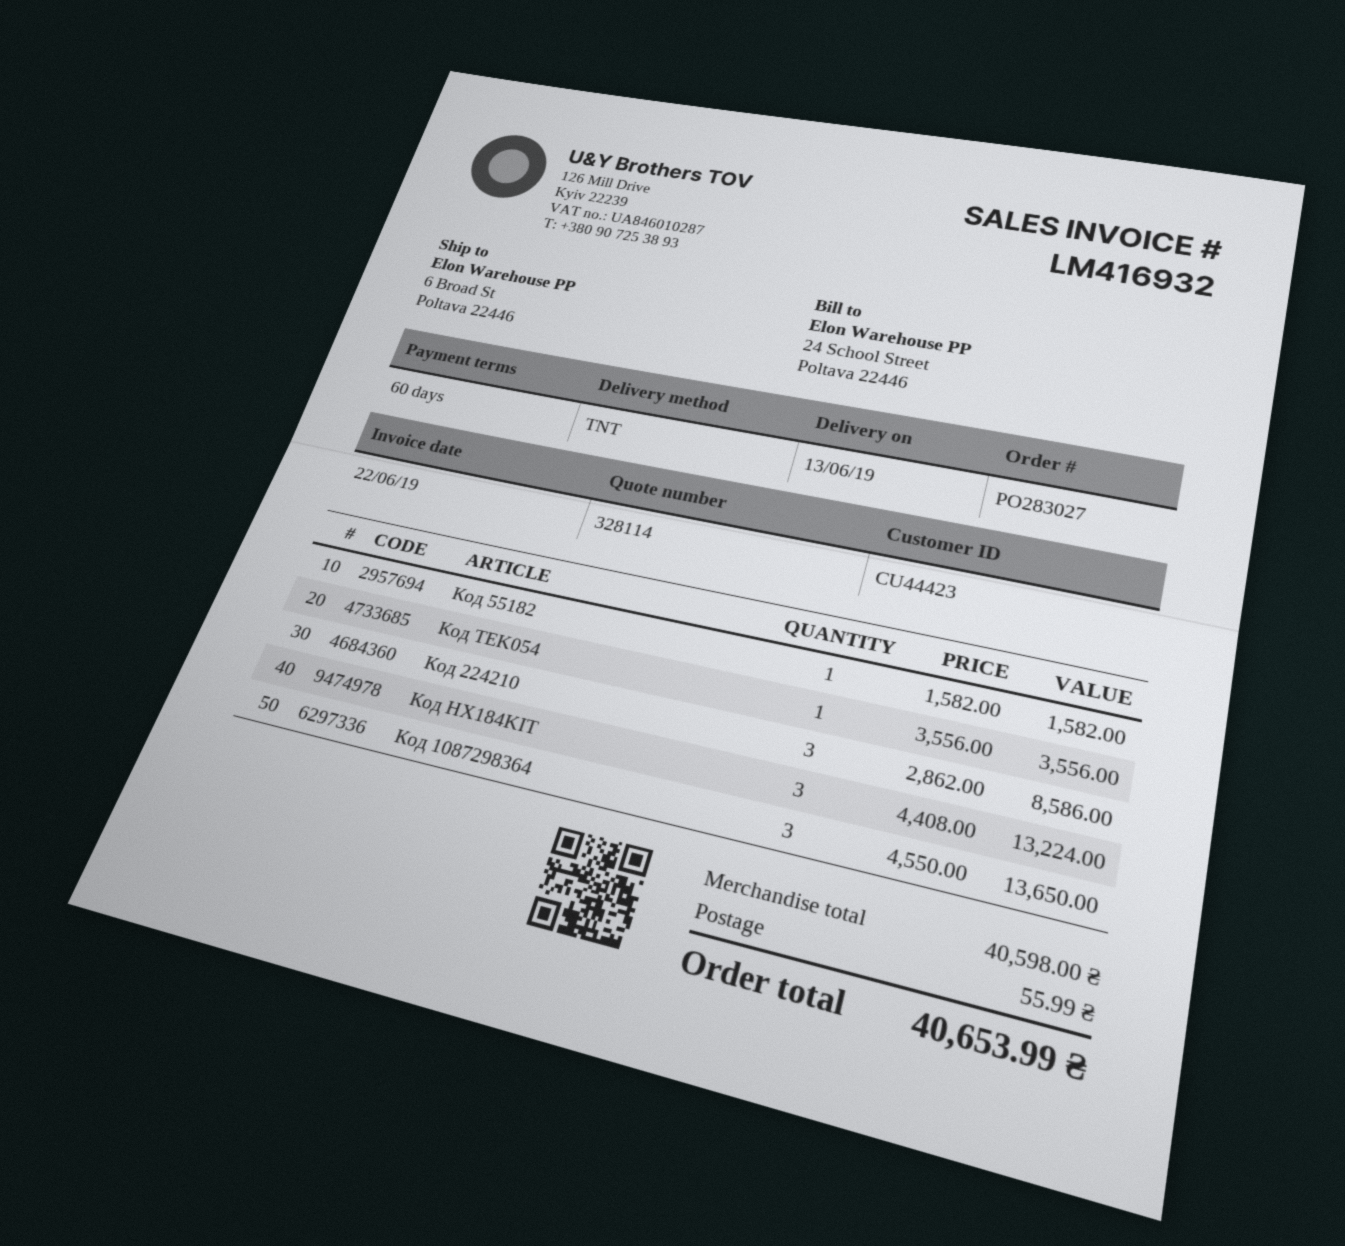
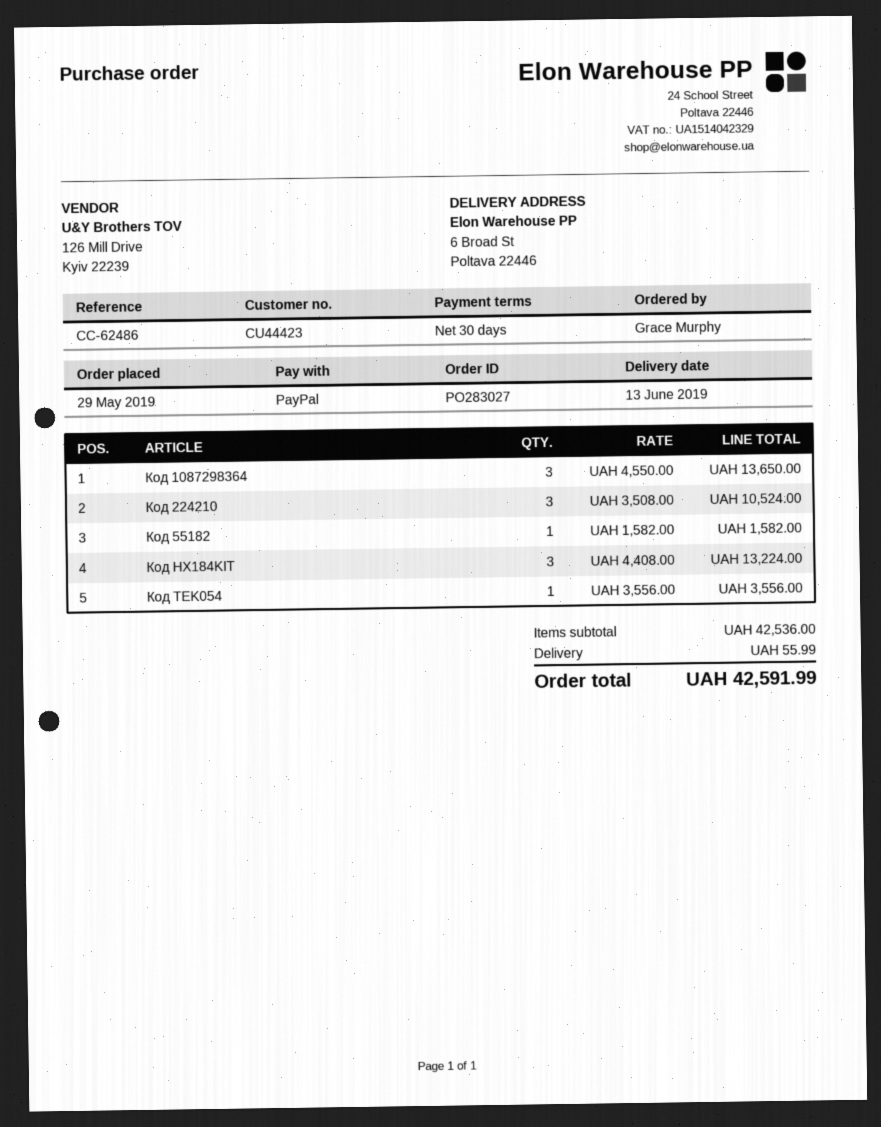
payment terms: 60 days -> 30 days
Код 224210: 3 x 2862.00 = 8586.00 -> 3 x 3508.00 = 10524.00
subtotal: 40598.00 -> 42536.00
total: 40653.99 -> 42591.99

